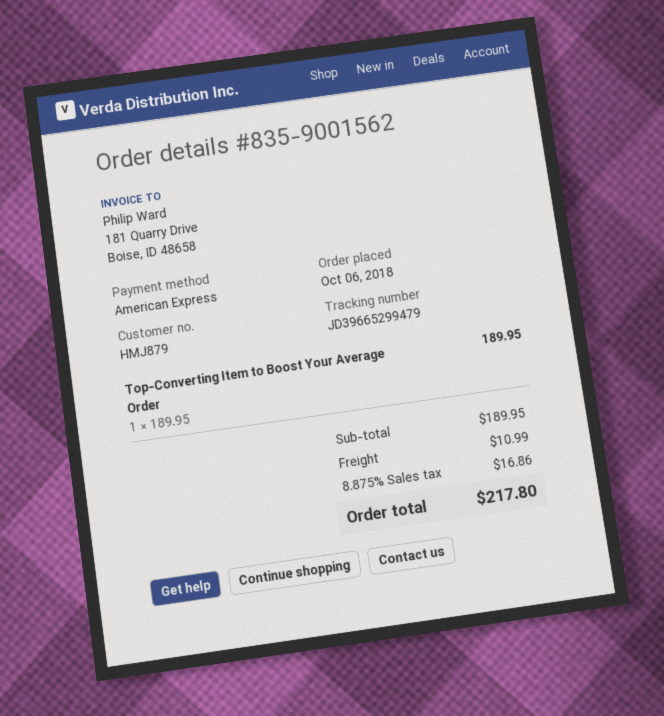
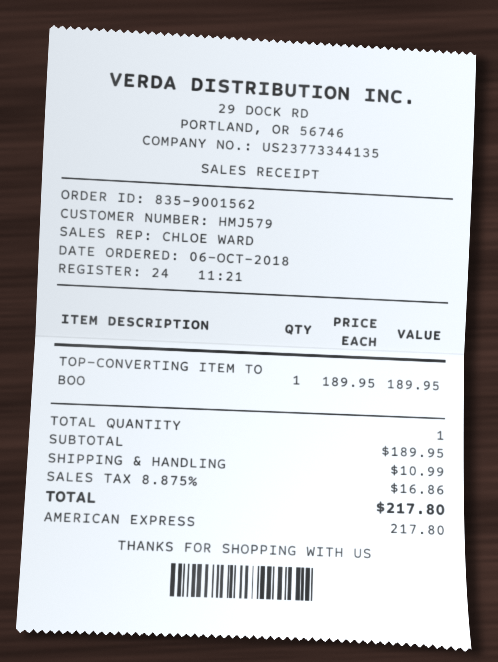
customer number: HMJ879 -> HMJ579

